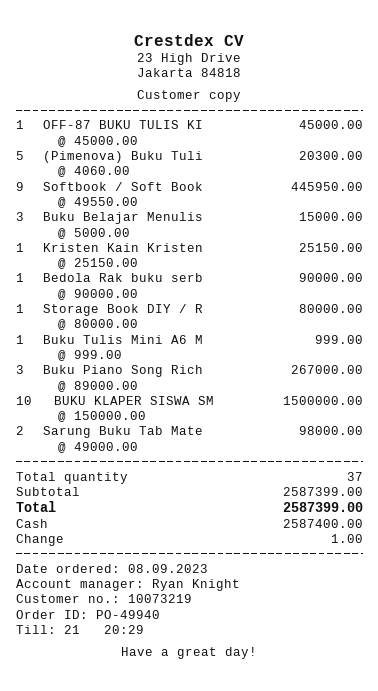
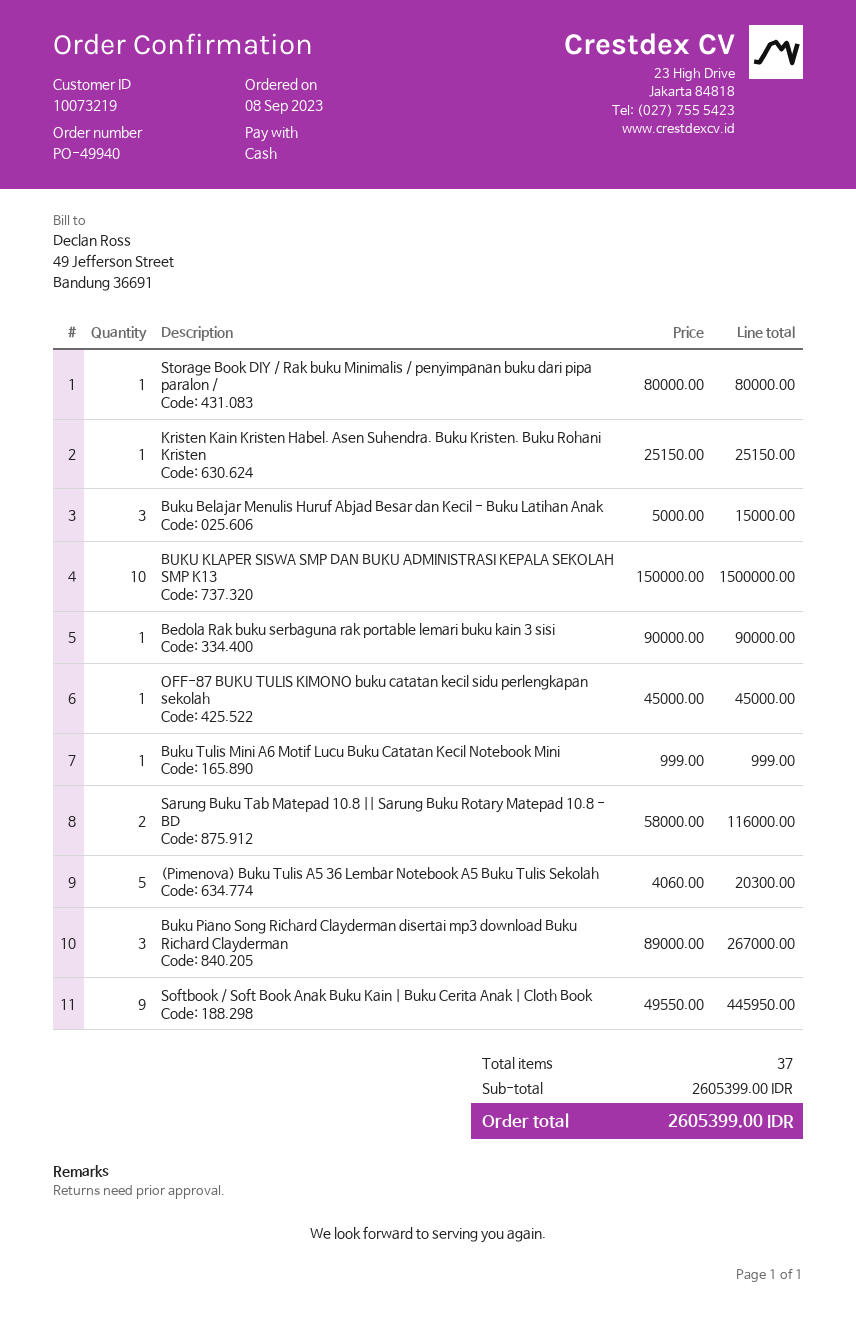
Sarung Buku Tab Mate: 2 x 49000.00 = 98000.00 -> 2 x 58000.00 = 116000.00
subtotal: 2587399.00 -> 2605399.00
total: 2587399.00 -> 2605399.00

